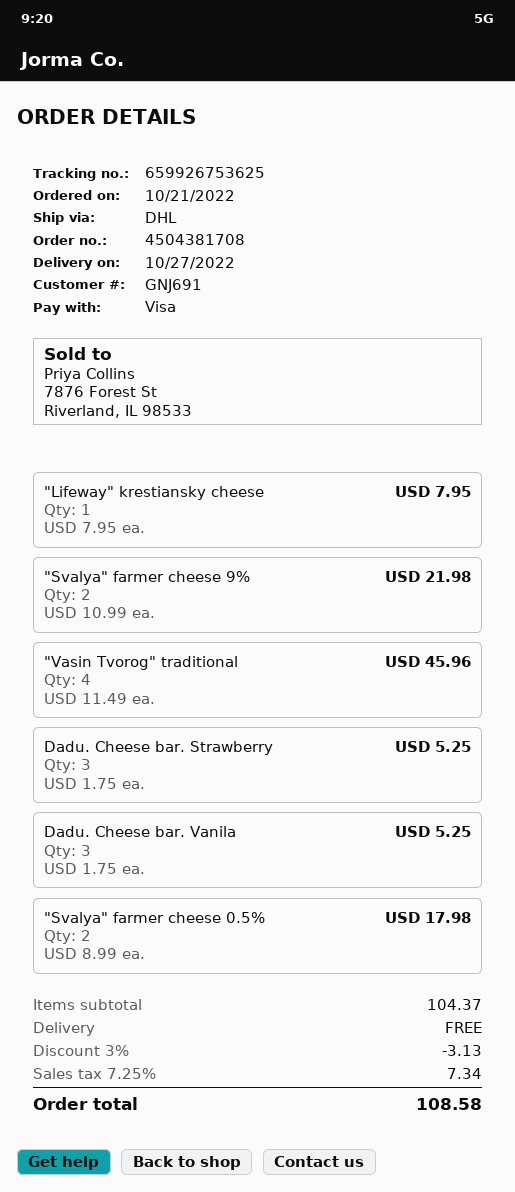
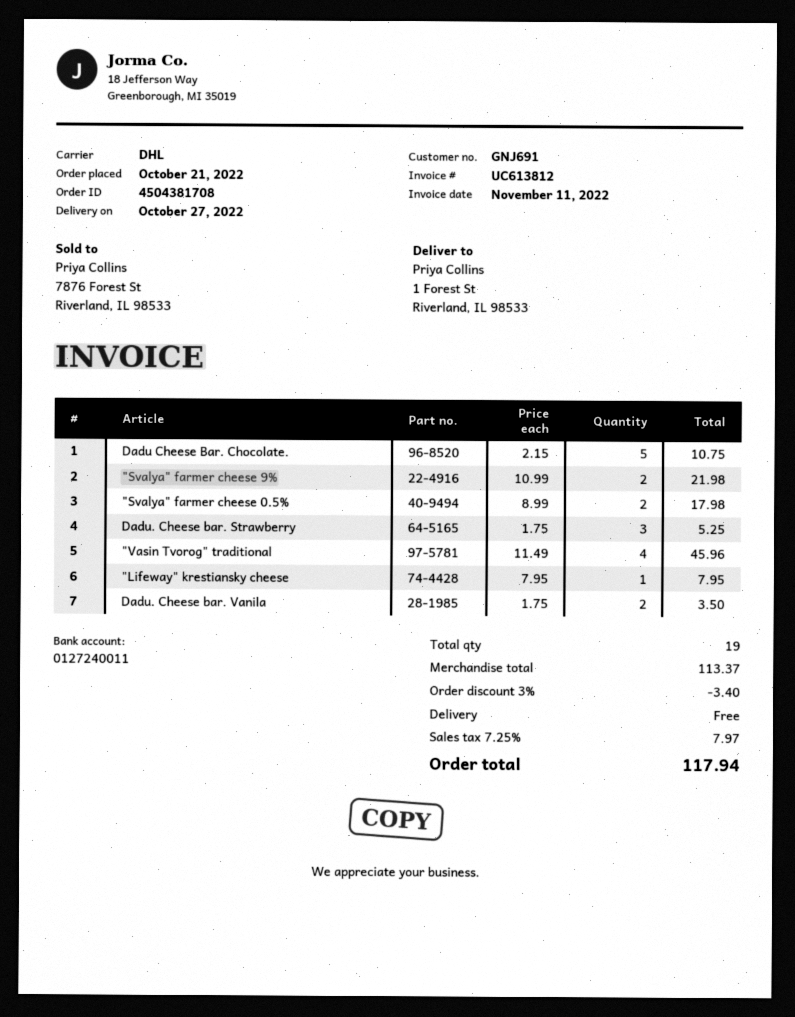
Dadu. Cheese bar. Vanila: 3 x 1.75 = 5.25 -> 2 x 1.75 = 3.50
Dadu Cheese Bar. Chocolate.: none -> 5 x 2.15 = 10.75
subtotal: 104.37 -> 113.37
discount: 3% = 3.13 -> 3% = 3.40
tax: 7.25% = 7.34 -> 7.25% = 7.97
total: 108.58 -> 117.94

